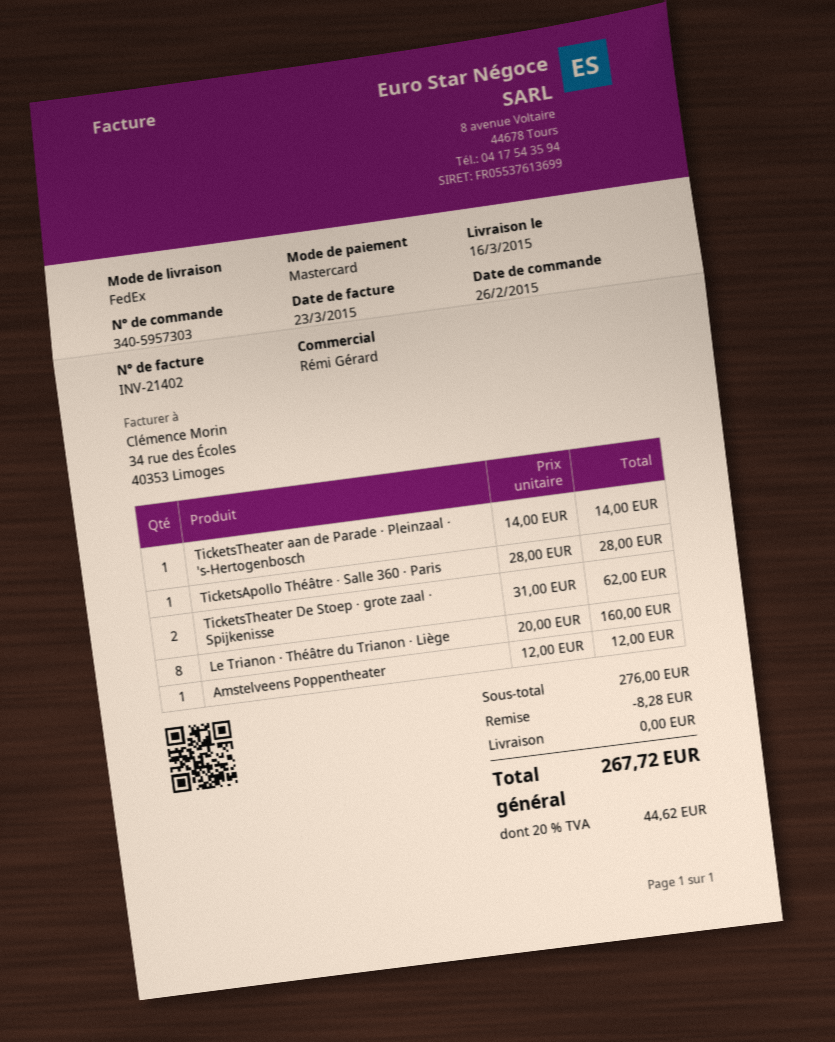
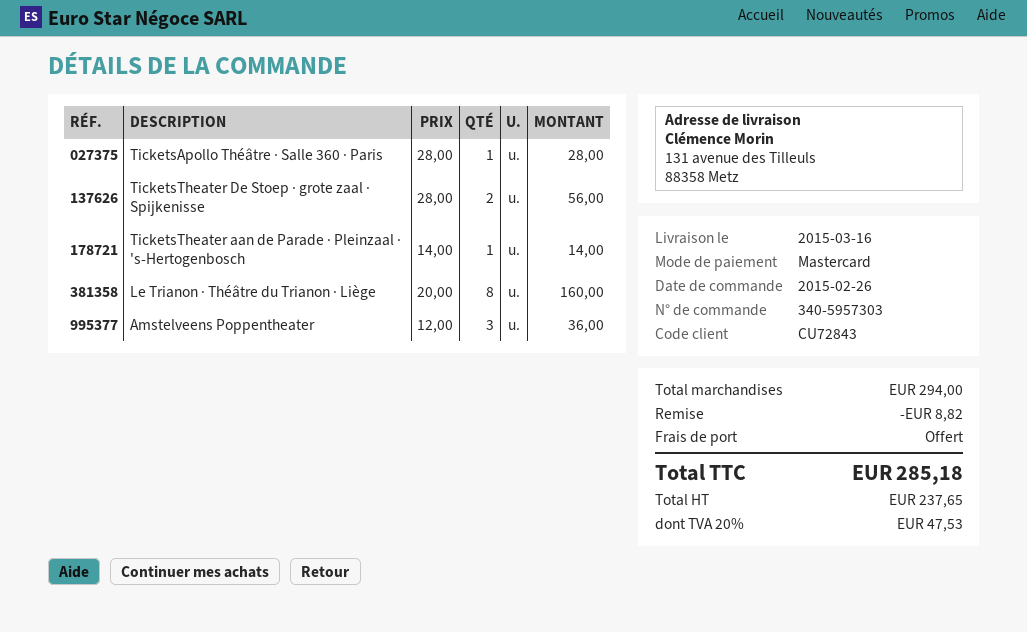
TicketsTheater De Stoep · grote zaal · Spijkenisse: 2 x 31.00 = 62.00 -> 2 x 28.00 = 56.00
Amstelveens Poppentheater: 1 x 12.00 = 12.00 -> 3 x 12.00 = 36.00
subtotal: 276.00 -> 294.00
discount: 8.28 -> 8.82
tax: 20% = 44.62 -> 20% = 47.53
total: 267.72 -> 285.18

